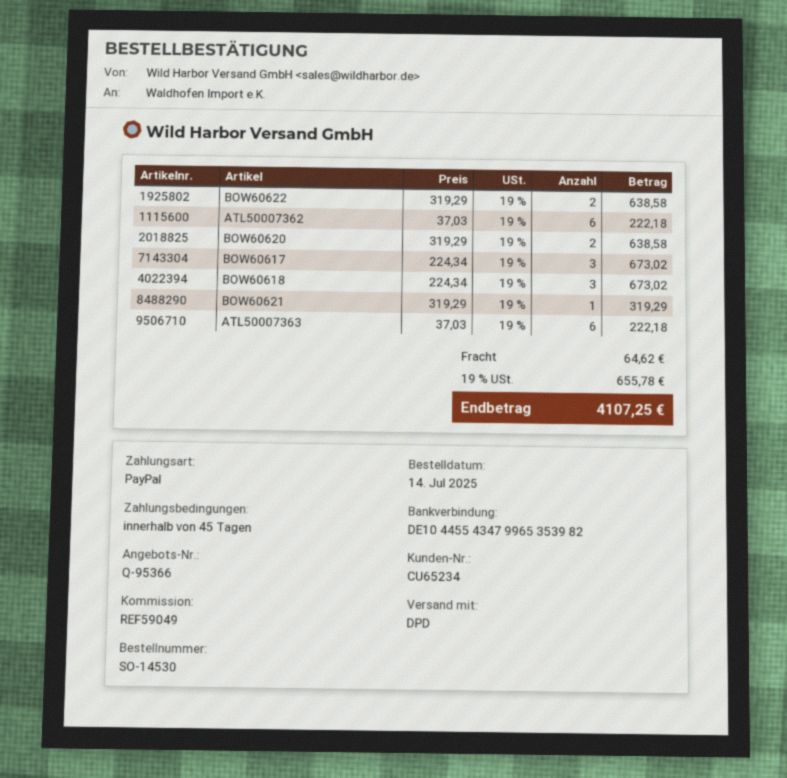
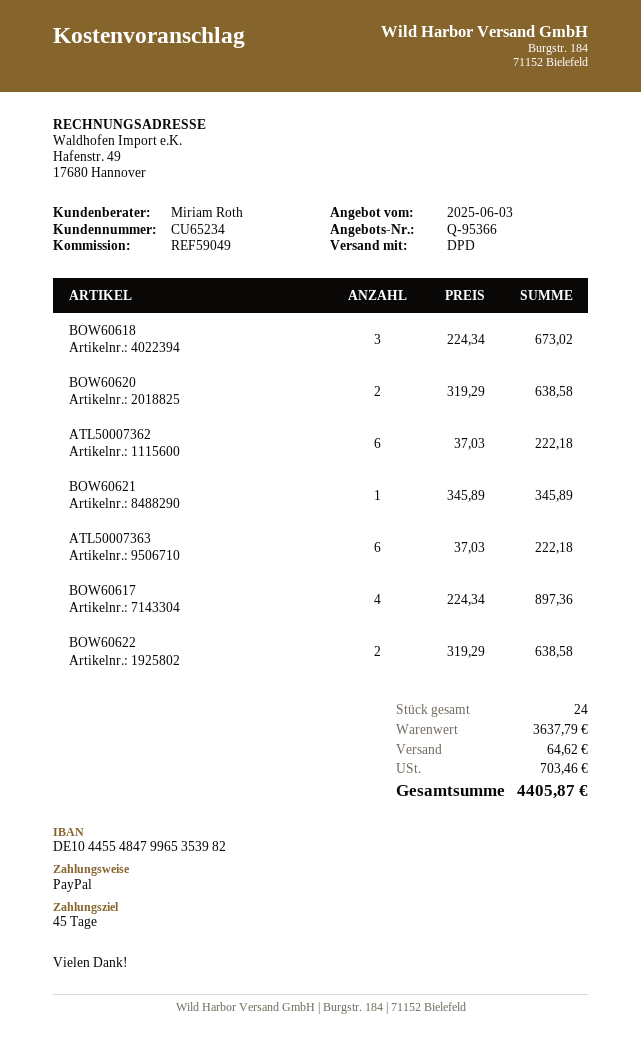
bank account: DE10445543479965353982 -> DE10445548479965353982
BOW60617: 3 x 224.34 = 673.02 -> 4 x 224.34 = 897.36
BOW60621: 1 x 319.29 = 319.29 -> 1 x 345.89 = 345.89
tax: 655.78 -> 703.46
total: 4107.25 -> 4405.87

